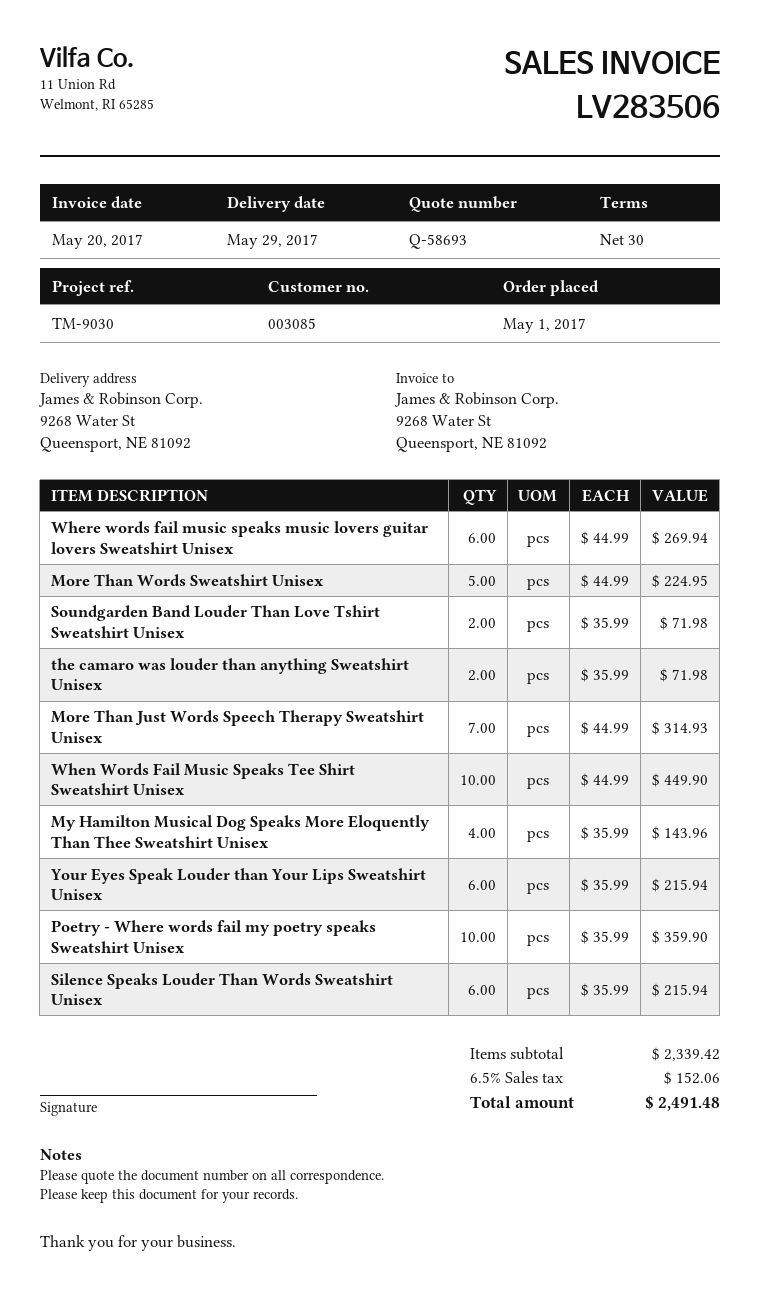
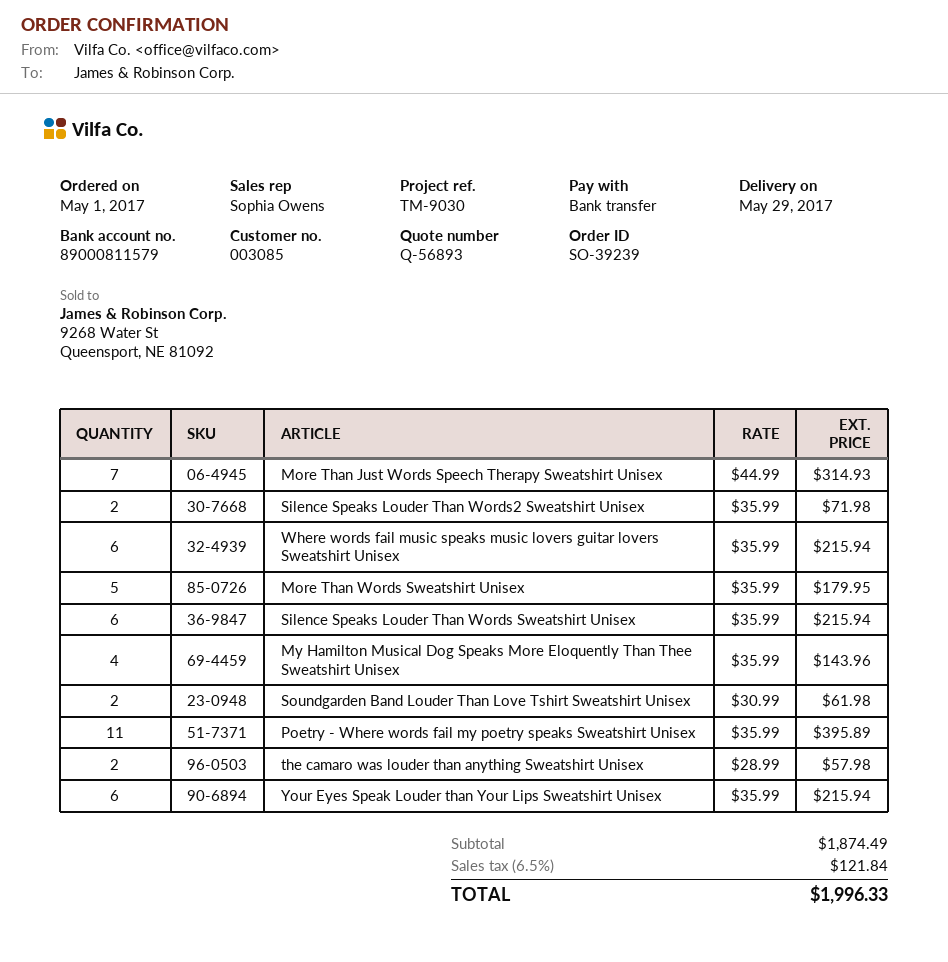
quote number: Q-58693 -> Q-56893
Where words fail music speaks music lovers guitar lovers Sweatshirt Unisex: 6 x 44.99 = 269.94 -> 6 x 35.99 = 215.94
More Than Words Sweatshirt Unisex: 5 x 44.99 = 224.95 -> 5 x 35.99 = 179.95
Soundgarden Band Louder Than Love Tshirt Sweatshirt Unisex: 2 x 35.99 = 71.98 -> 2 x 30.99 = 61.98
the camaro was louder than anything Sweatshirt Unisex: 2 x 35.99 = 71.98 -> 2 x 28.99 = 57.98
When Words Fail Music Speaks Tee Shirt Sweatshirt Unisex: 10 x 44.99 = 449.90 -> none
Poetry - Where words fail my poetry speaks Sweatshirt Unisex: 10 x 35.99 = 359.90 -> 11 x 35.99 = 395.89
Silence Speaks Louder Than Words2 Sweatshirt Unisex: none -> 2 x 35.99 = 71.98
subtotal: 2339.42 -> 1874.49
tax: 6.5% = 152.06 -> 6.5% = 121.84
total: 2491.48 -> 1996.33

